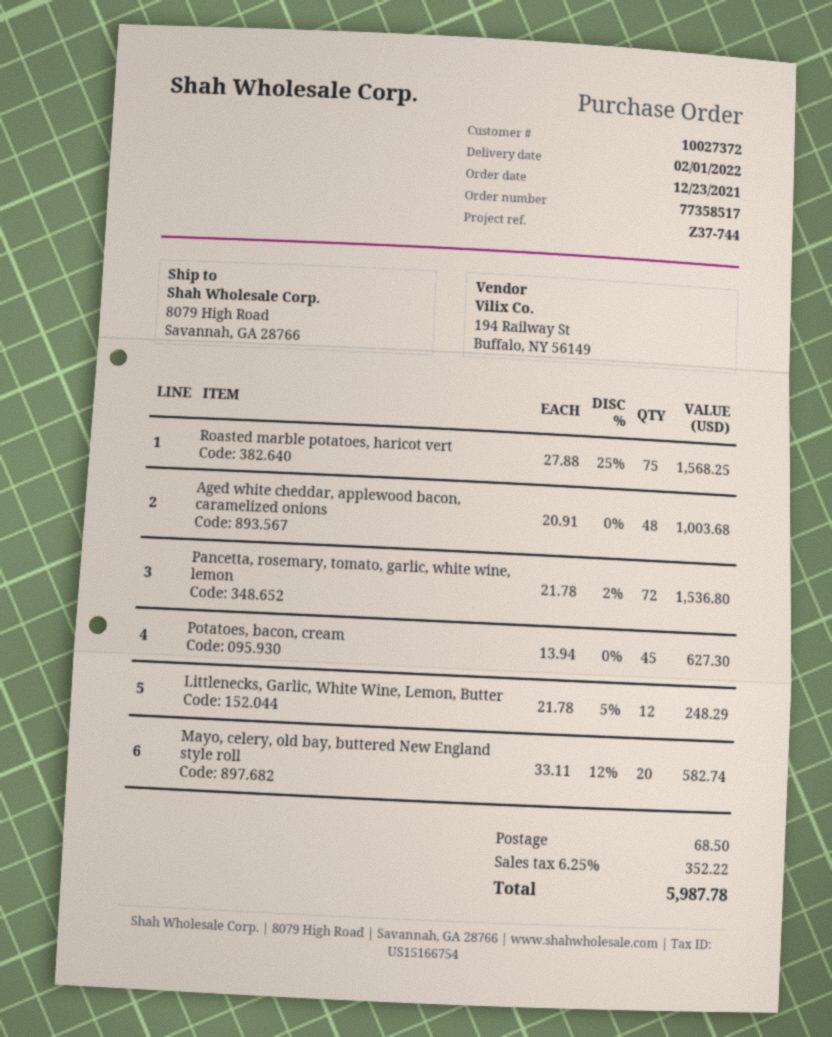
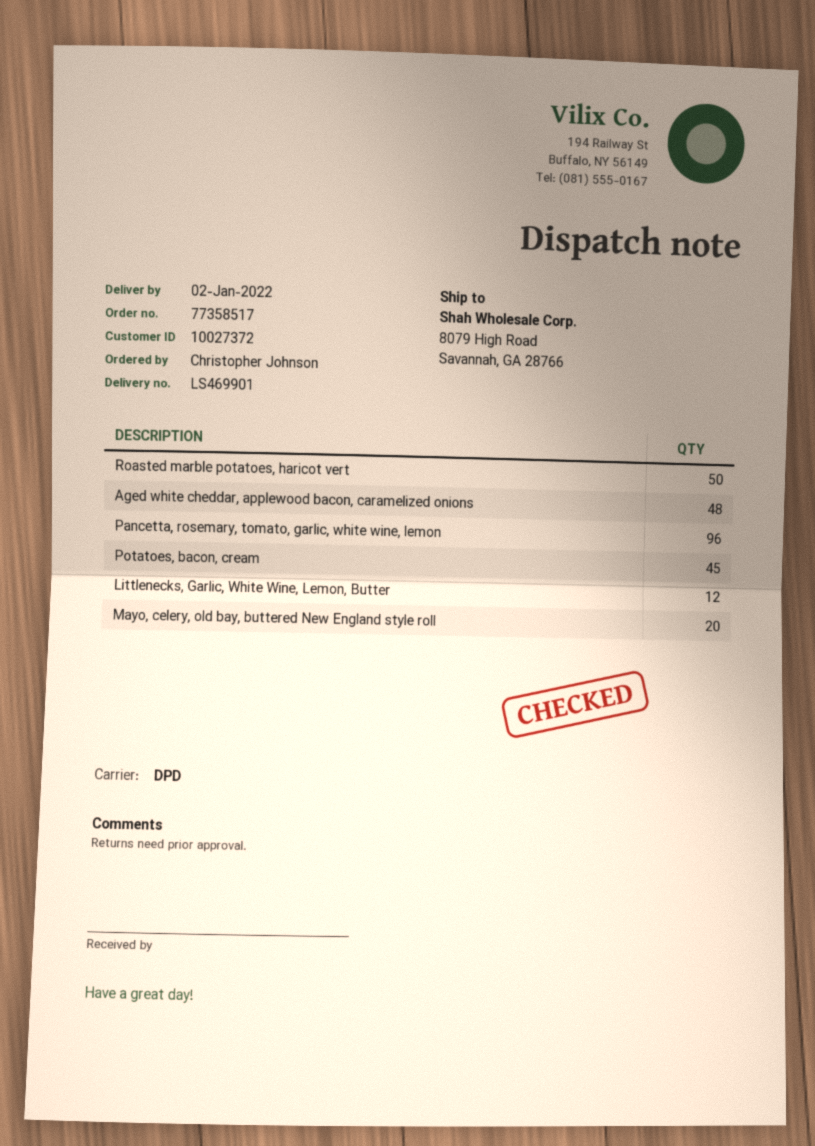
delivery date: 2022-02-01 -> 2022-01-02
Roasted marble potatoes, haricot vert: 75 -> 50
Pancetta, rosemary, tomato, garlic, white wine, lemon: 72 -> 96

